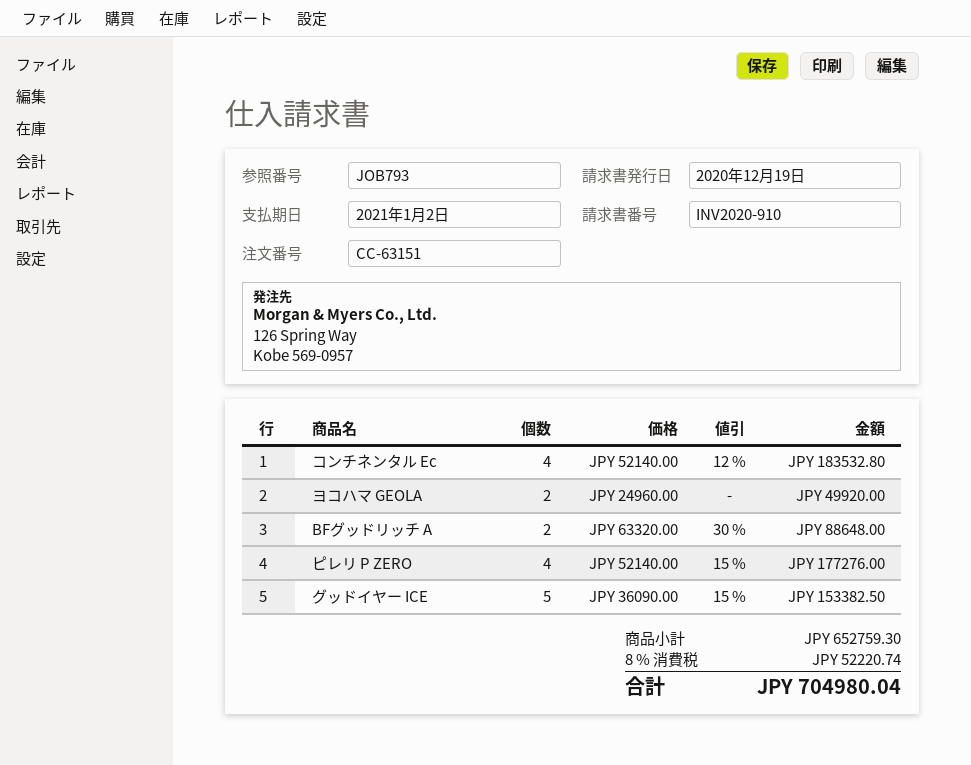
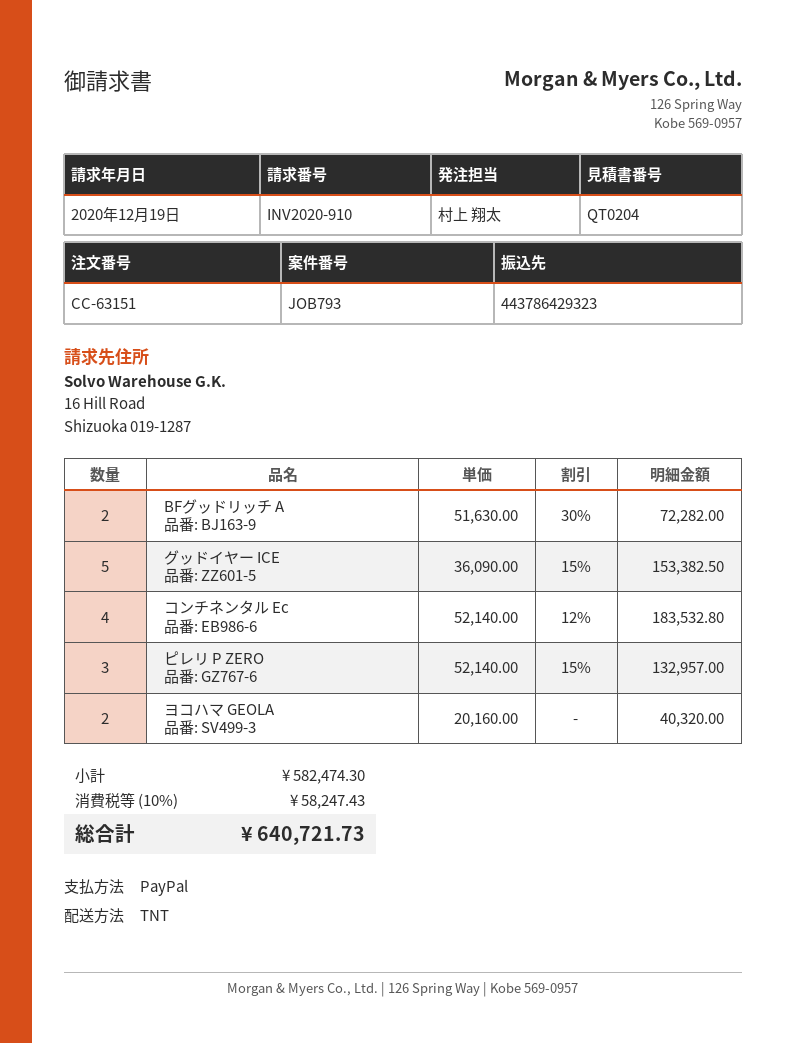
ヨコハマ GEOLA: 2 x 24960.00 = 49920.00 -> 2 x 20160.00 = 40320.00
BFグッドリッチ A: 2 x 63320.00 - 30% = 88648.00 -> 2 x 51630.00 - 30% = 72282.00
ピレリ P ZERO: 4 x 52140.00 - 15% = 177276.00 -> 3 x 52140.00 - 15% = 132957.00
subtotal: 652759.30 -> 582474.30
tax: 8% = 52220.74 -> 10% = 58247.43
total: 704980.04 -> 640721.73

